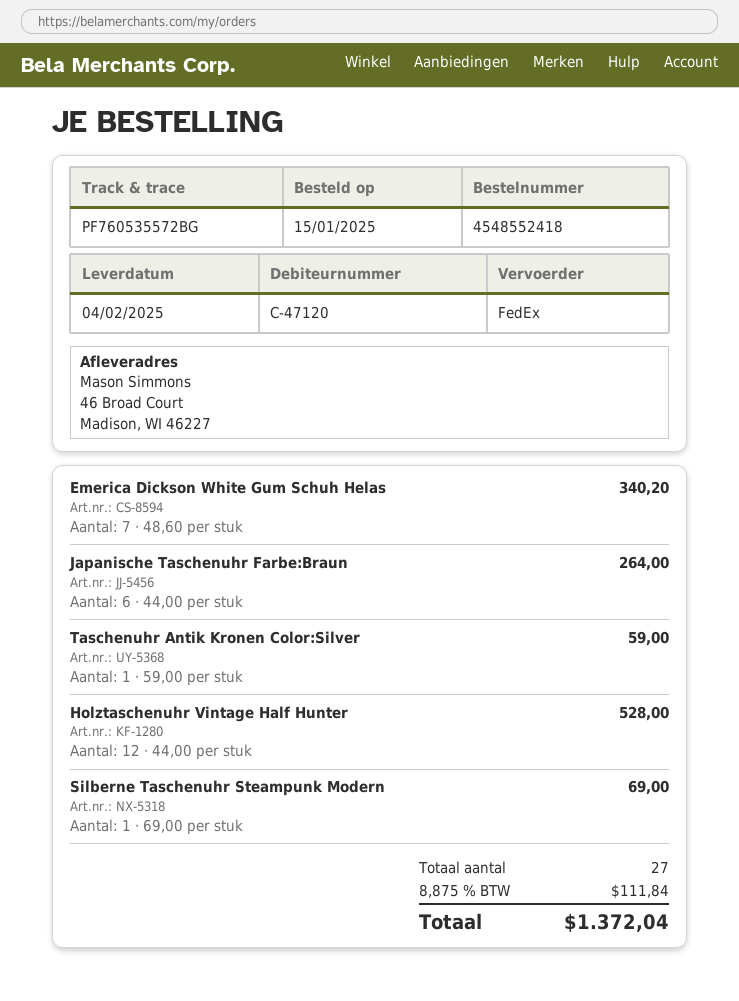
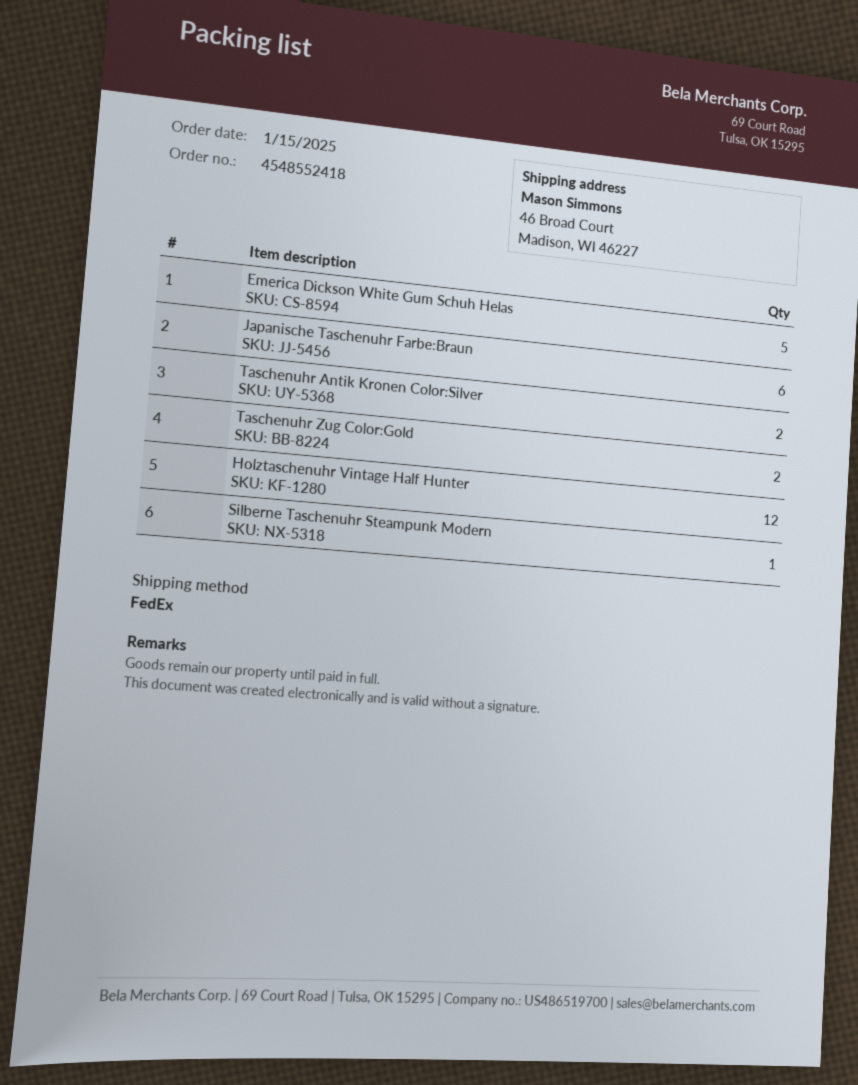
Emerica Dickson White Gum Schuh Helas: 7 -> 5
Taschenuhr Antik Kronen Color:Silver: 1 -> 2
Taschenuhr Zug Color:Gold: none -> 2

